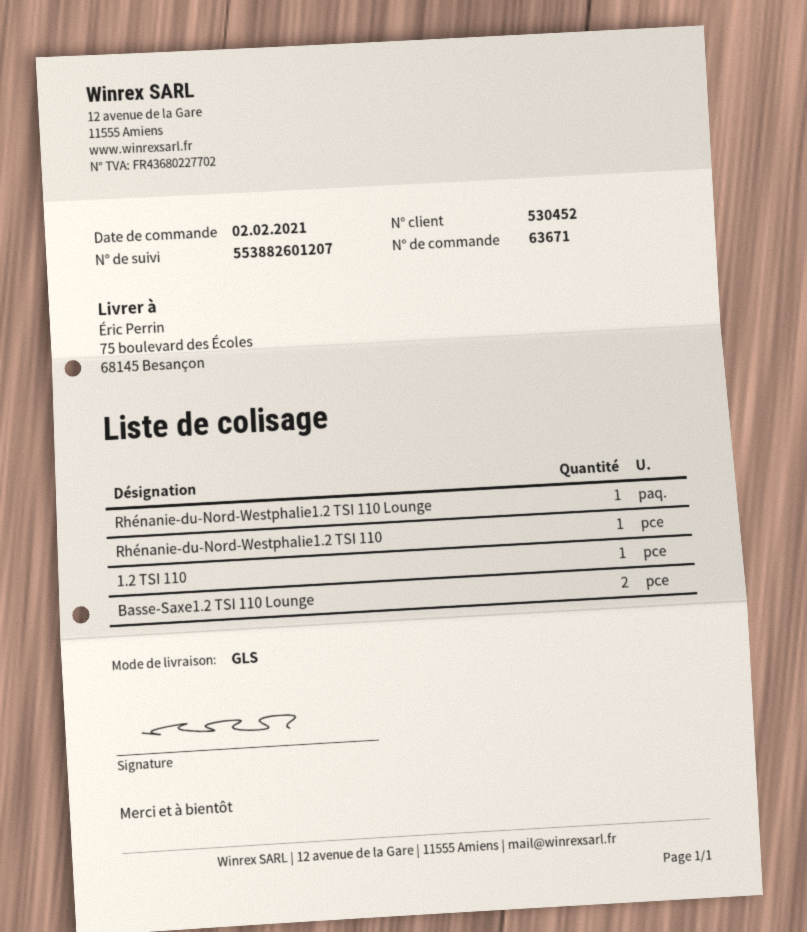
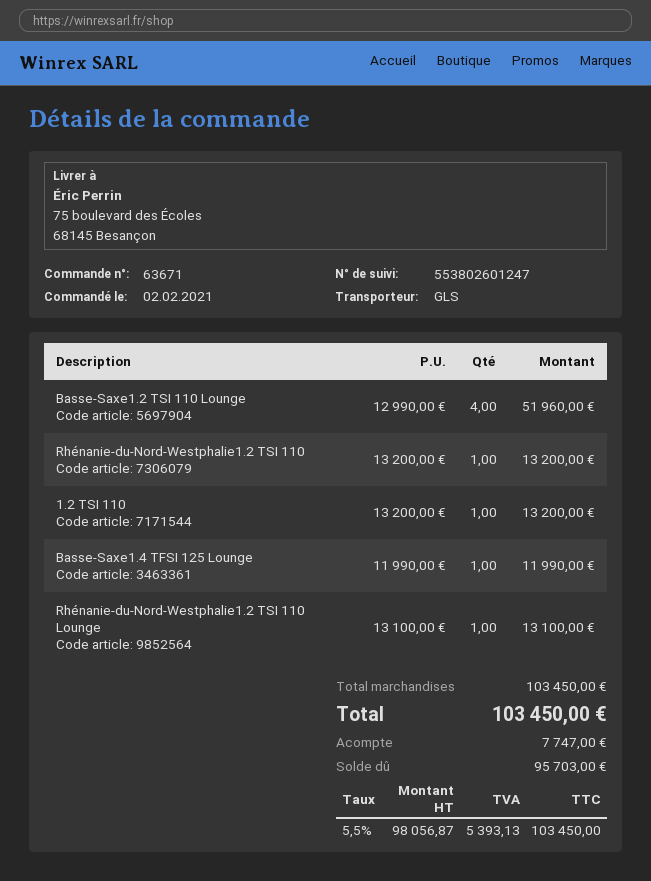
tracking number: 553882601207 -> 553802601247
Basse-Saxe1.2 TSI 110 Lounge: 2 -> 4
Basse-Saxe1.4 TFSI 125 Lounge: none -> 1

